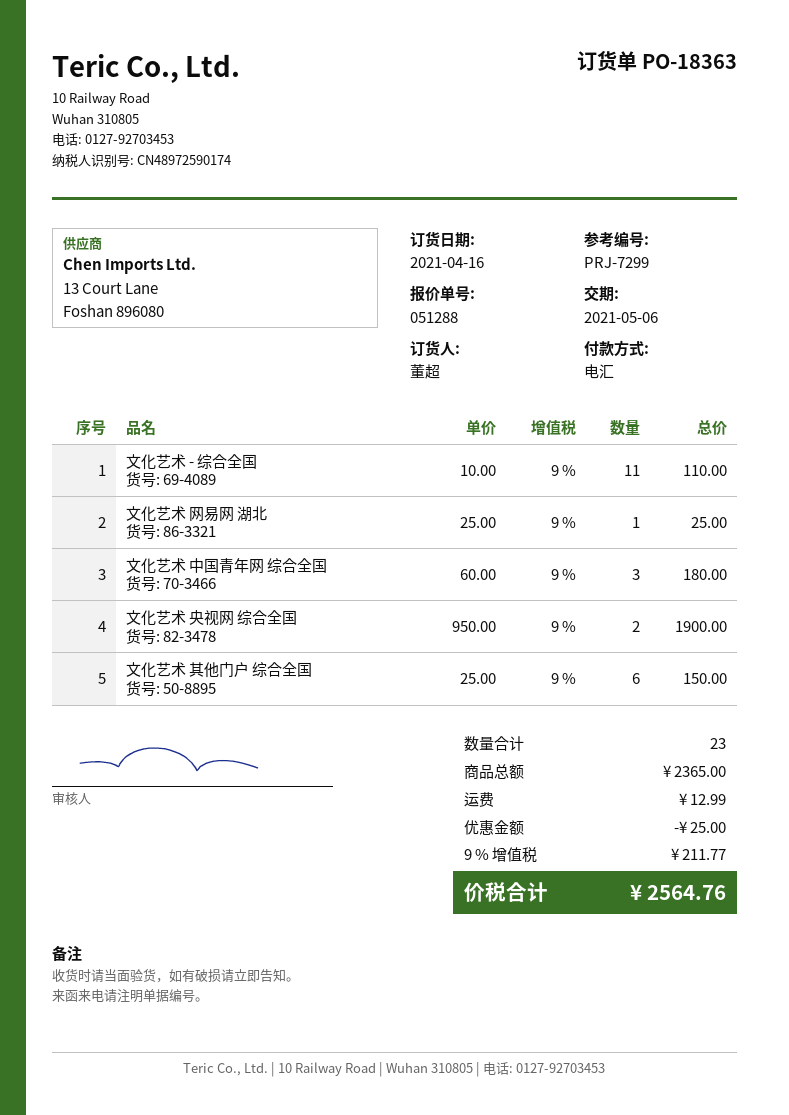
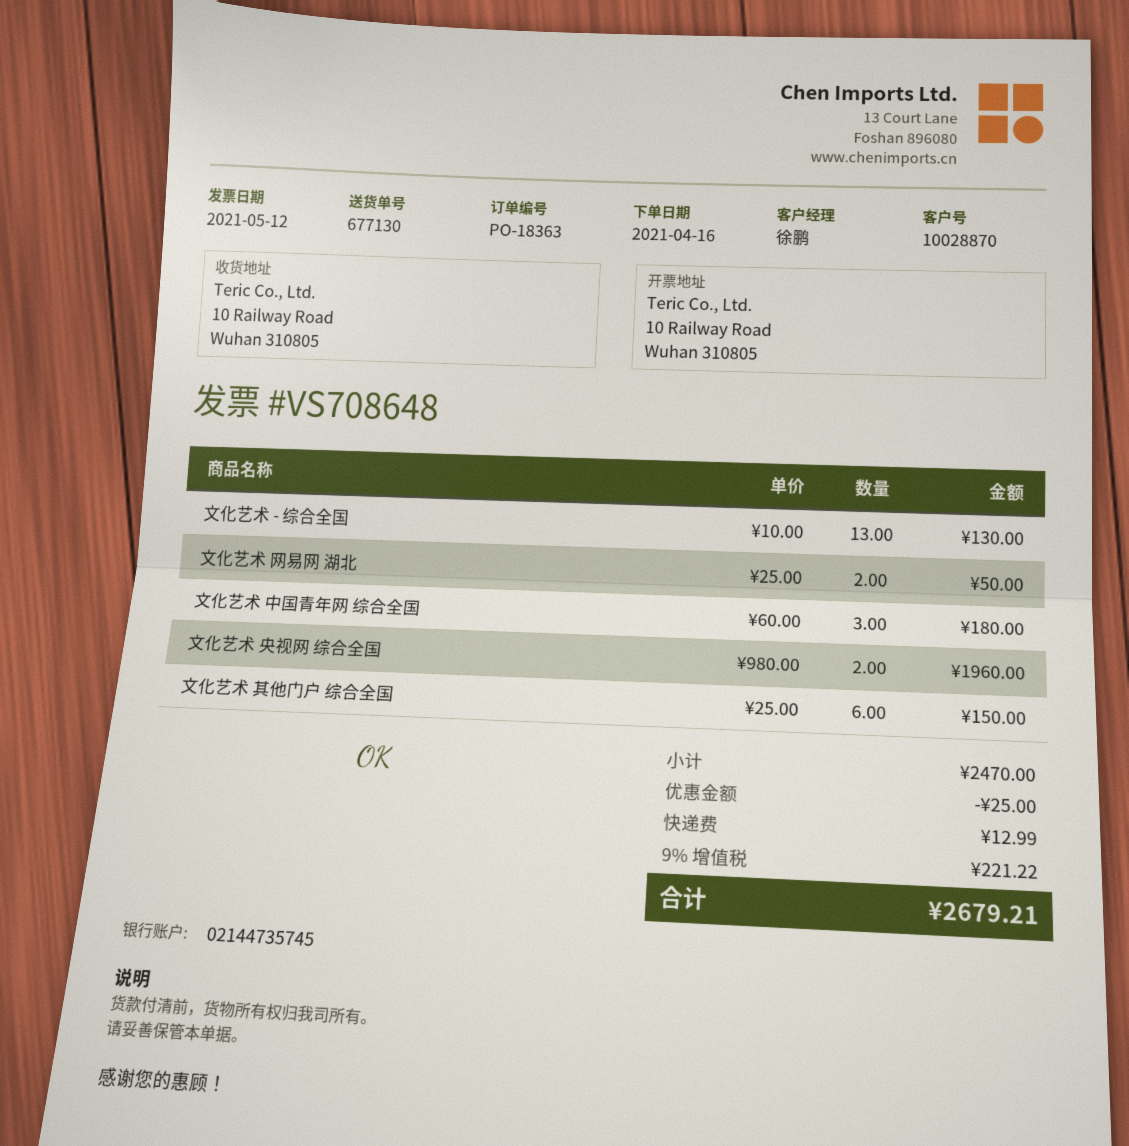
文化艺术 - 综合全国: 11 x 10.00 = 110.00 -> 13 x 10.00 = 130.00
文化艺术 网易网 湖北: 1 x 25.00 = 25.00 -> 2 x 25.00 = 50.00
文化艺术 央视网 综合全国: 2 x 950.00 = 1900.00 -> 2 x 980.00 = 1960.00
subtotal: 2365.00 -> 2470.00
tax: 9% = 211.77 -> 9% = 221.22
total: 2564.76 -> 2679.21

